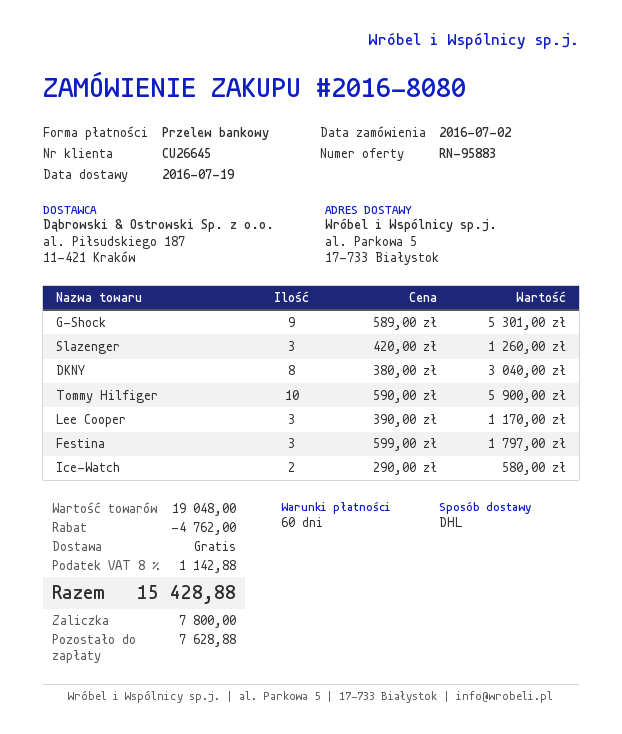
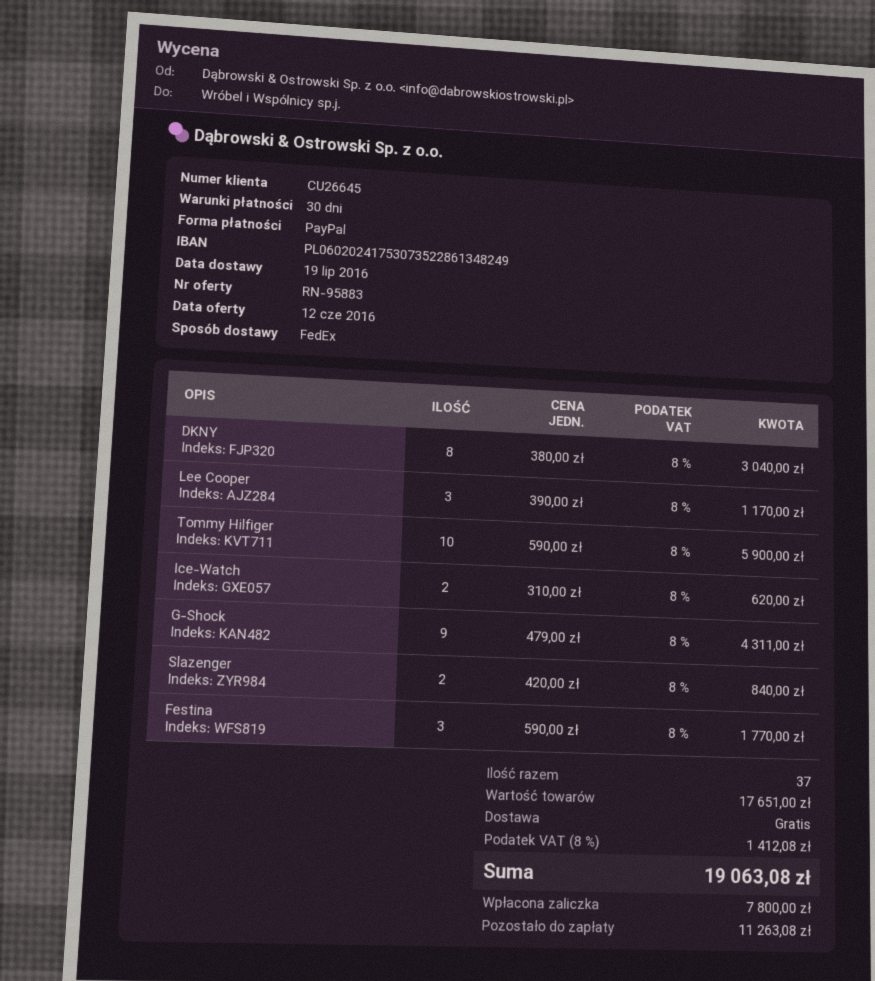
payment terms: 60 days -> 30 days
payment method: bank transfer -> PayPal
shipping method: DHL -> FedEx
G-Shock: 9 x 589.00 = 5301.00 -> 9 x 479.00 = 4311.00
Slazenger: 3 x 420.00 = 1260.00 -> 2 x 420.00 = 840.00
Festina: 3 x 599.00 = 1797.00 -> 3 x 590.00 = 1770.00
Ice-Watch: 2 x 290.00 = 580.00 -> 2 x 310.00 = 620.00
subtotal: 19048.00 -> 17651.00
discount: 4762.00 -> none
tax: 8% = 1142.88 -> 8% = 1412.08
total: 15428.88 -> 19063.08
balance: 7628.88 -> 11263.08

